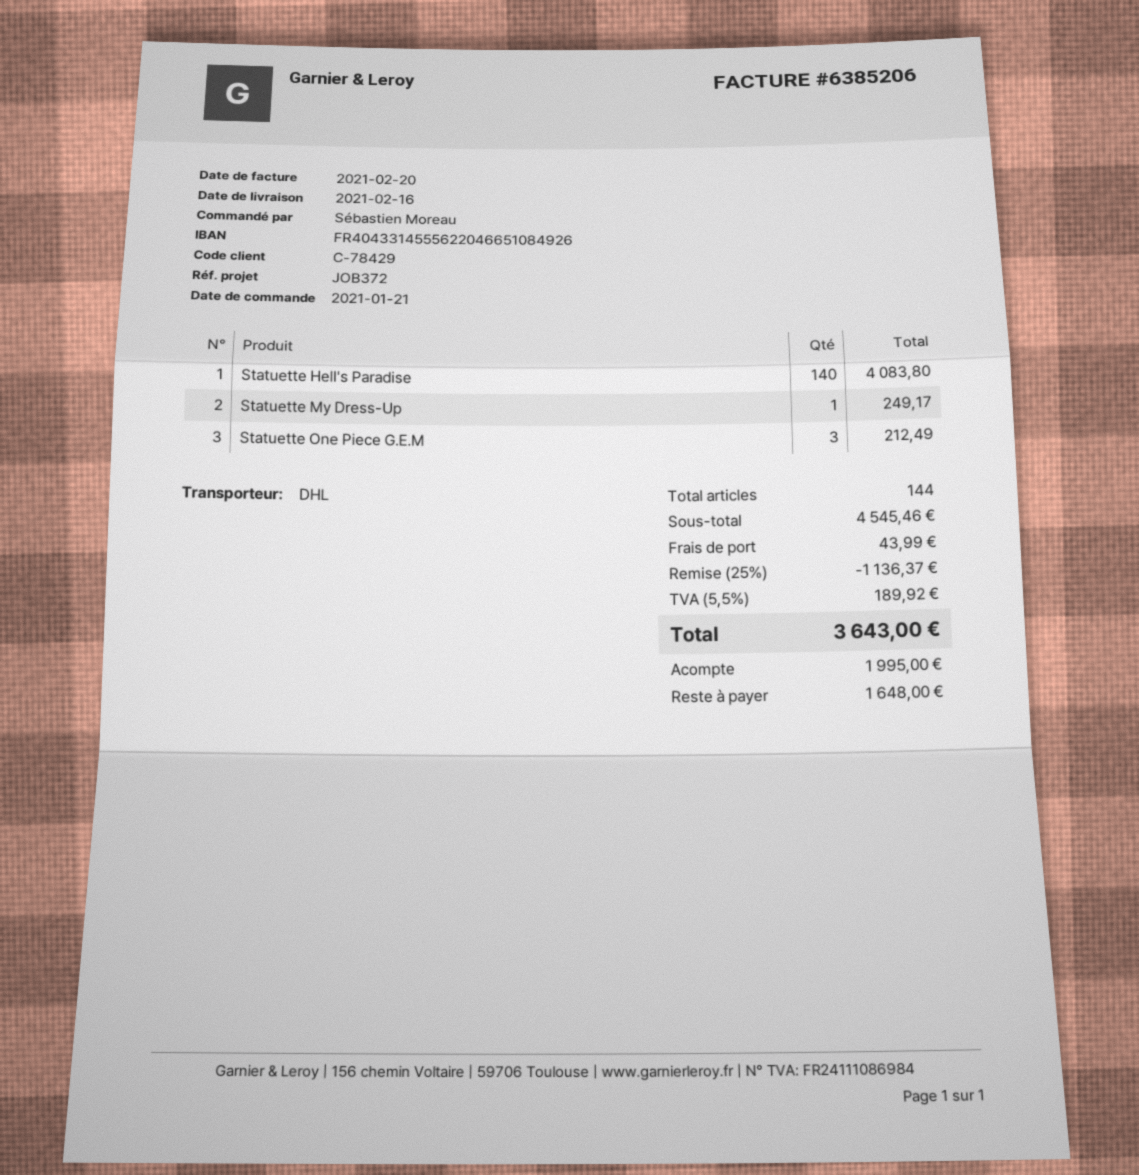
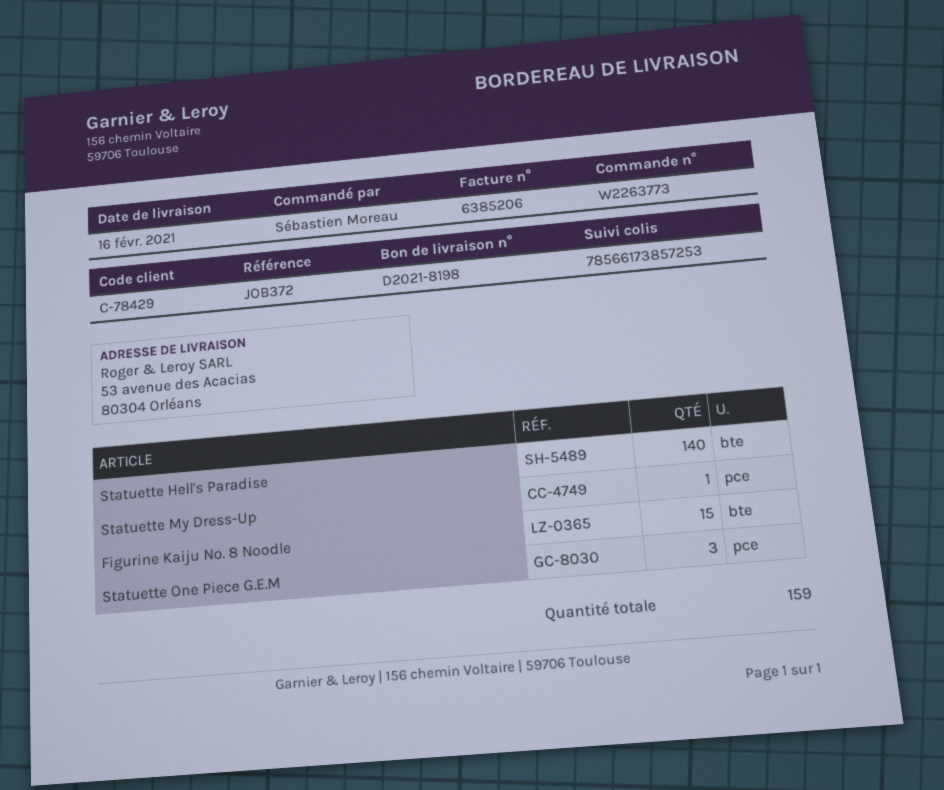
Figurine Kaiju No. 8 Noodle: none -> 15
total quantity: 144 -> 159

